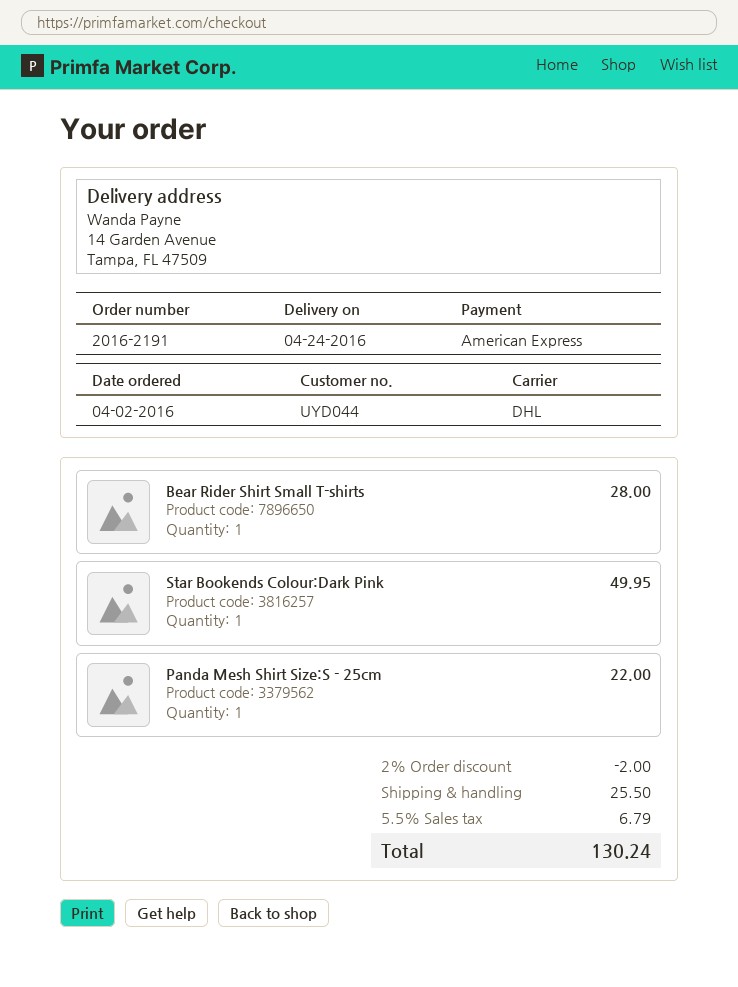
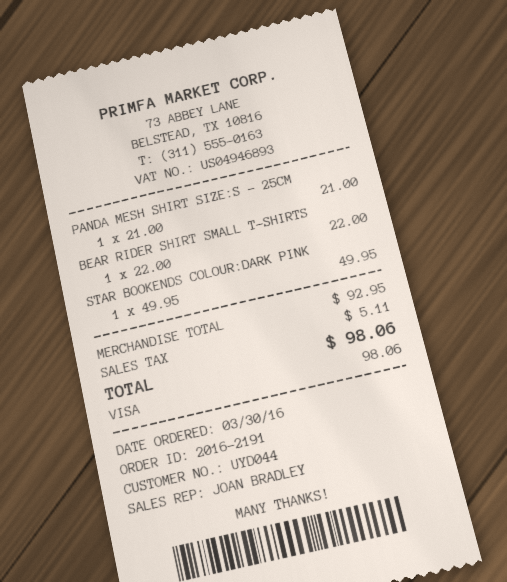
order date: 2016-04-02 -> 2016-03-30
payment method: American Express -> Visa
Bear Rider Shirt Small T-shirts: 1 for 28.00 -> 1 for 22.00
Panda Mesh Shirt Size:S - 25cm: 1 for 22.00 -> 1 for 21.00
discount: 2% = 2.00 -> none
shipping: 25.50 -> none
tax: 6.79 -> 5.11
total: 130.24 -> 98.06

